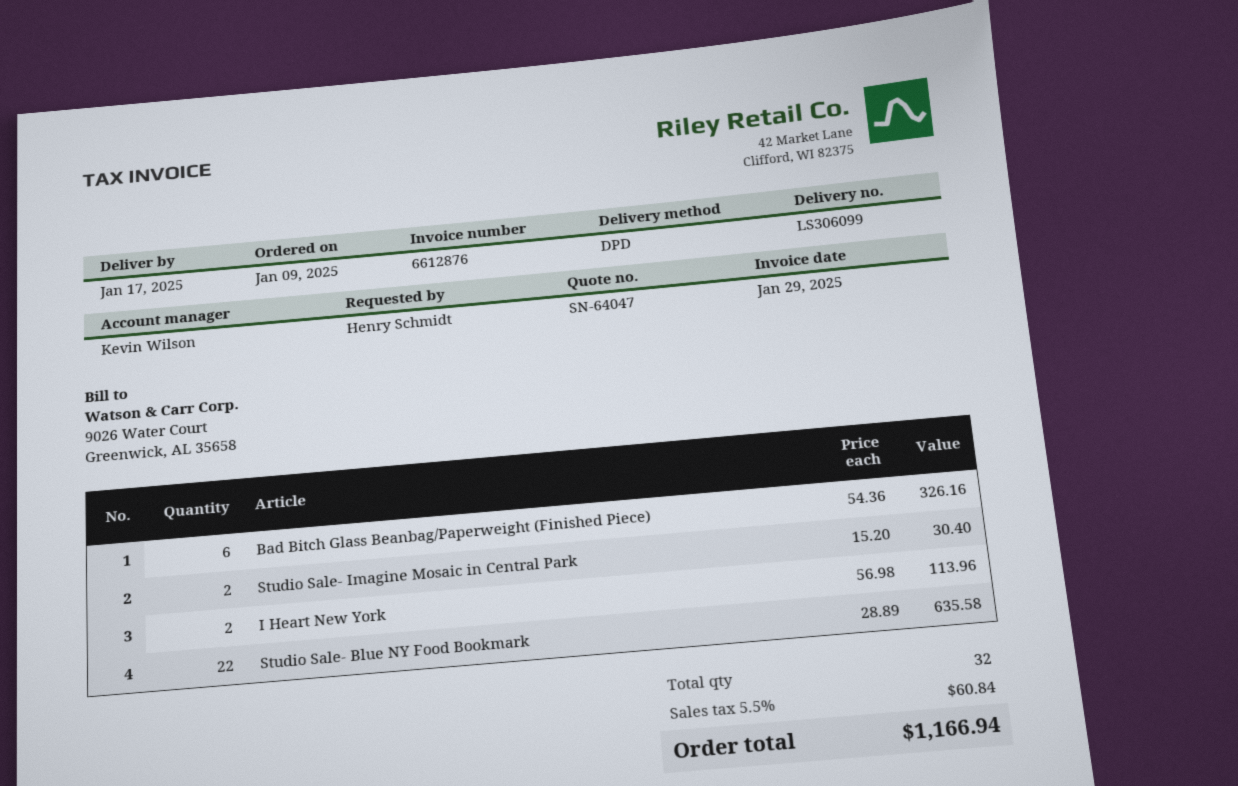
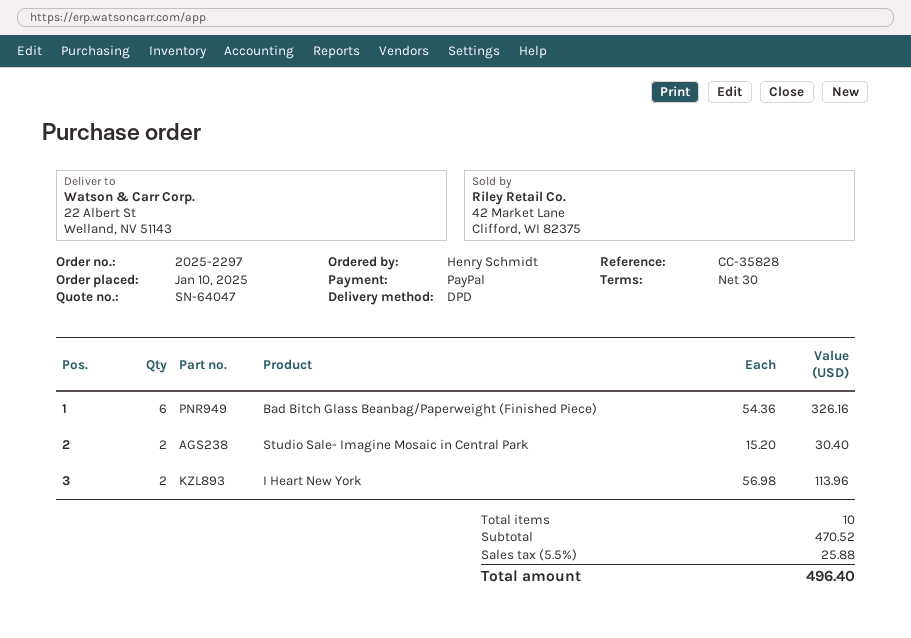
order date: 2025-01-09 -> 2025-01-10
Studio Sale- Blue NY Food Bookmark: 22 x 28.89 = 635.58 -> none
total quantity: 32 -> 10
tax: 5.5% = 60.84 -> 5.5% = 25.88
total: 1166.94 -> 496.40

